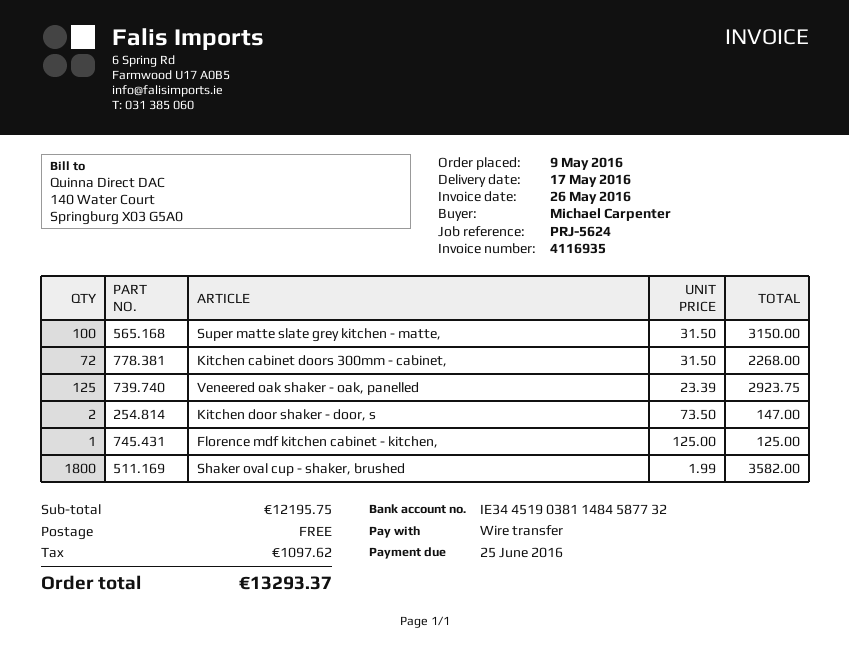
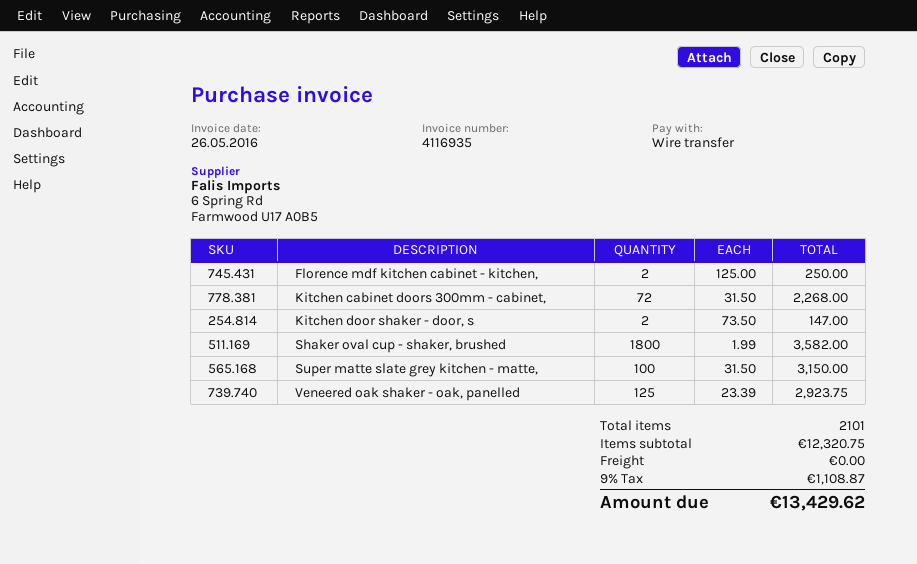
Florence mdf kitchen cabinet - kitchen,: 1 x 125.00 = 125.00 -> 2 x 125.00 = 250.00
subtotal: 12195.75 -> 12320.75
tax: 1097.62 -> 1108.87
total: 13293.37 -> 13429.62

